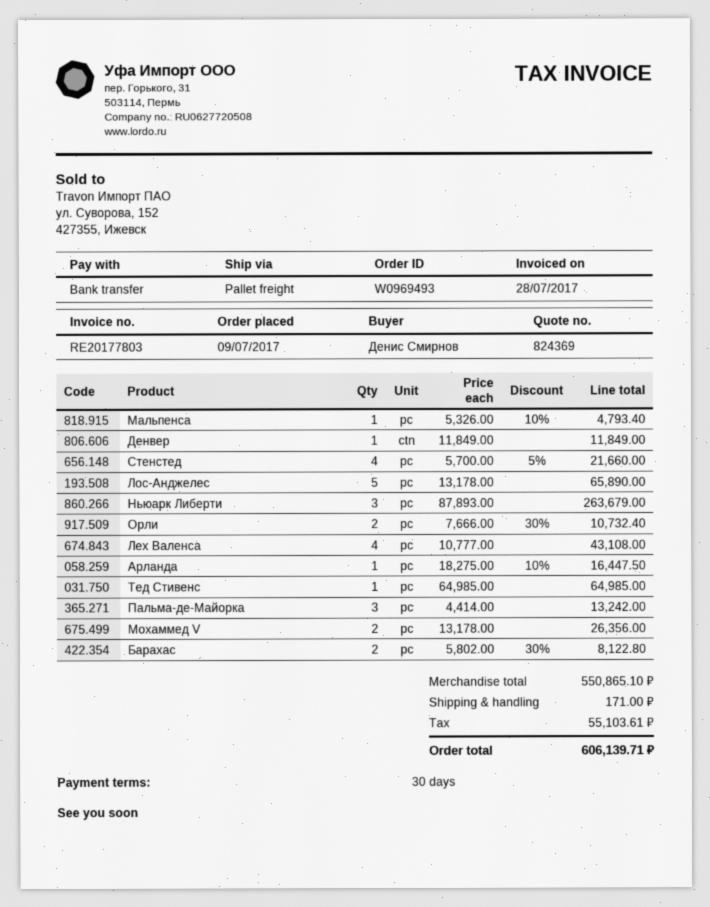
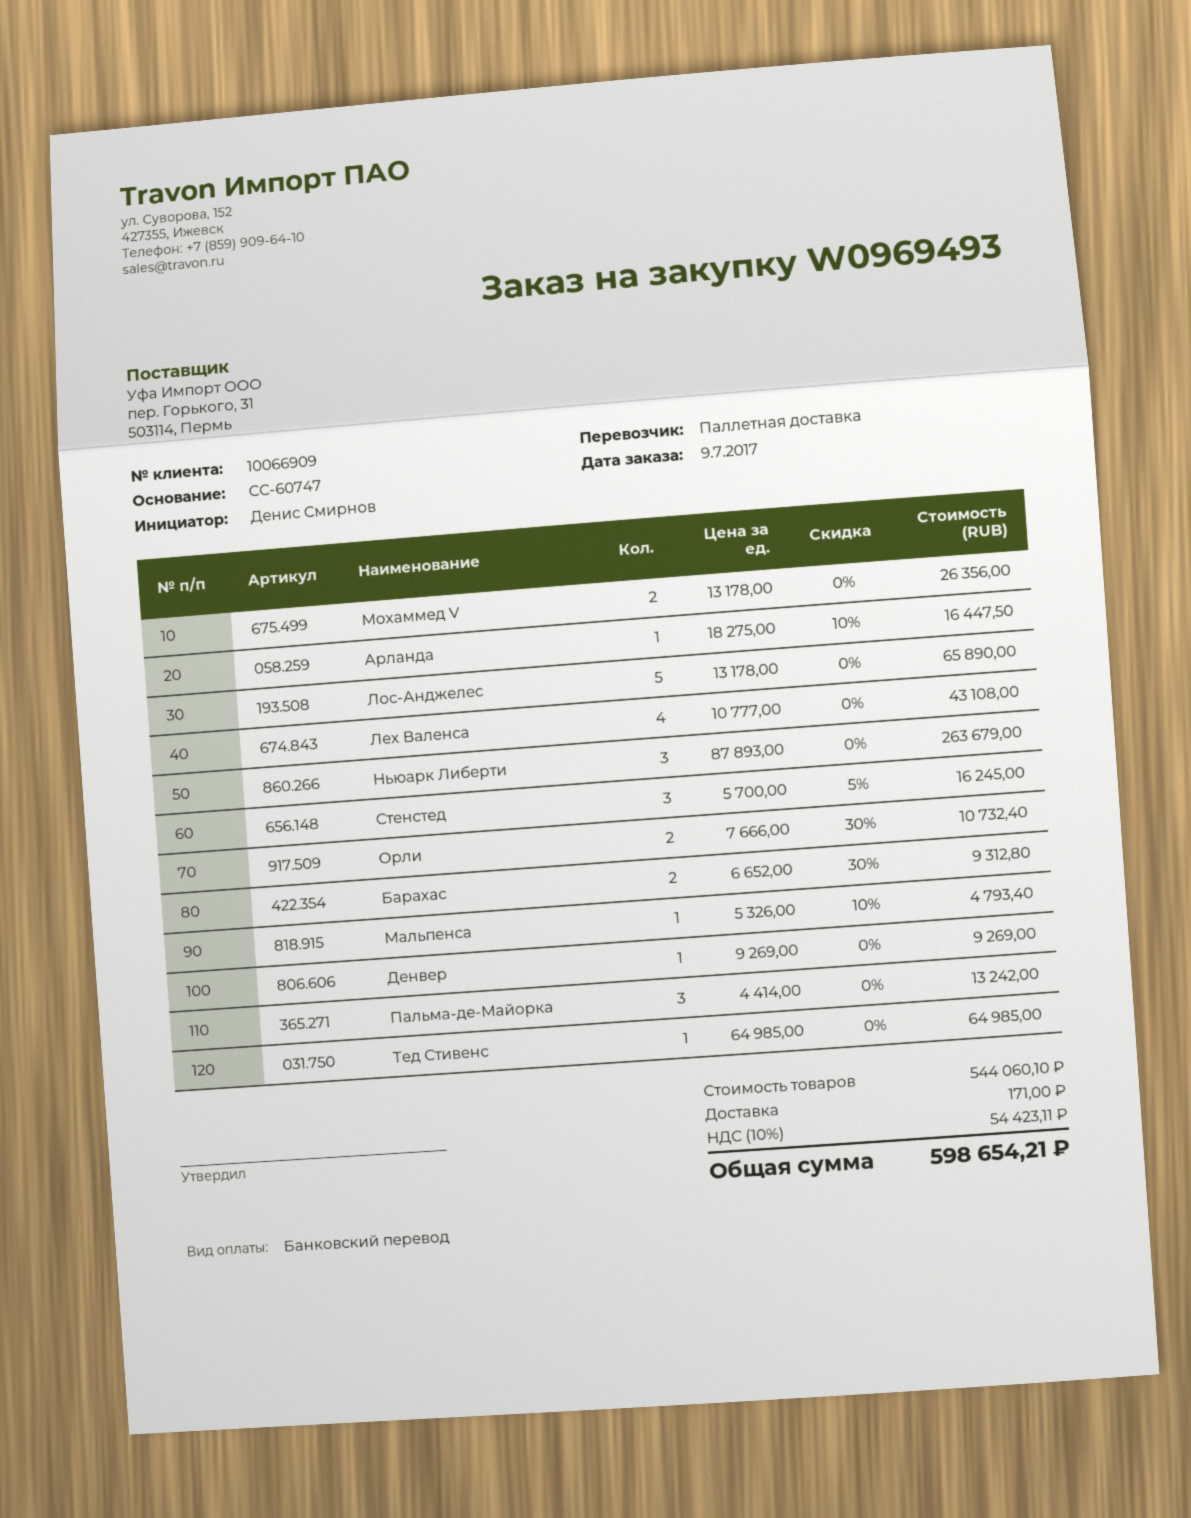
Денвер: 1 x 11849.00 = 11849.00 -> 1 x 9269.00 = 9269.00
Стенстед: 4 x 5700.00 - 5% = 21660.00 -> 3 x 5700.00 - 5% = 16245.00
Барахас: 2 x 5802.00 - 30% = 8122.80 -> 2 x 6652.00 - 30% = 9312.80
subtotal: 550865.10 -> 544060.10
tax: 55103.61 -> 54423.11
total: 606139.71 -> 598654.21

